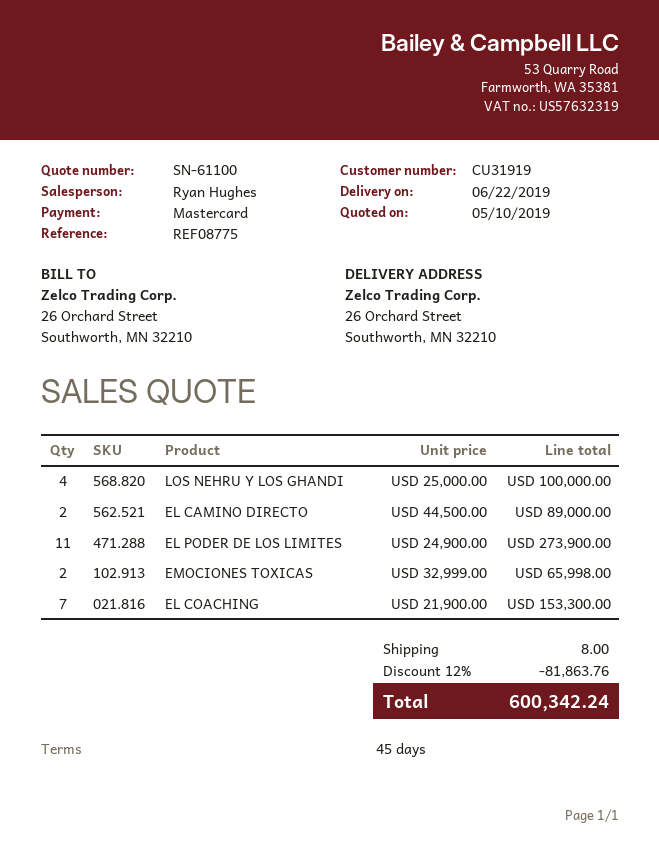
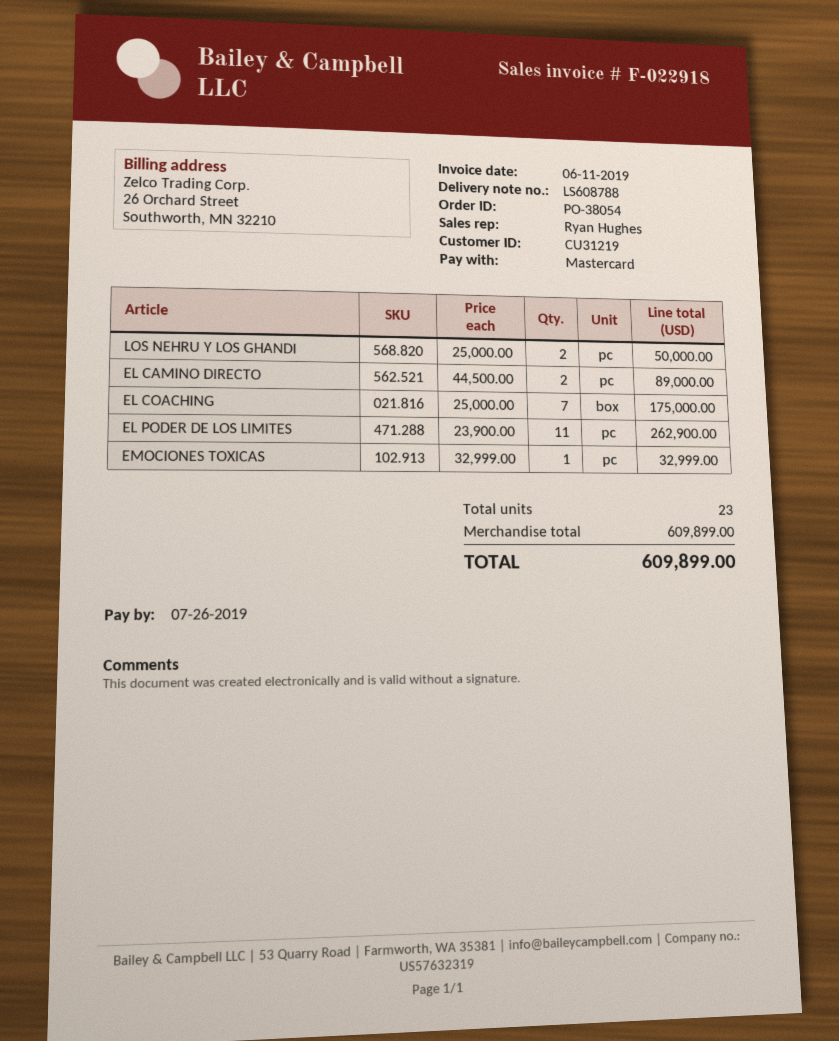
customer number: CU31919 -> CU31219
LOS NEHRU Y LOS GHANDI: 4 x 25000.00 = 100000.00 -> 2 x 25000.00 = 50000.00
EL PODER DE LOS LIMITES: 11 x 24900.00 = 273900.00 -> 11 x 23900.00 = 262900.00
EMOCIONES TOXICAS: 2 x 32999.00 = 65998.00 -> 1 x 32999.00 = 32999.00
EL COACHING: 7 x 21900.00 = 153300.00 -> 7 x 25000.00 = 175000.00
discount: 12% = 81863.76 -> none
shipping: 8.00 -> none
total: 600342.24 -> 609899.00

